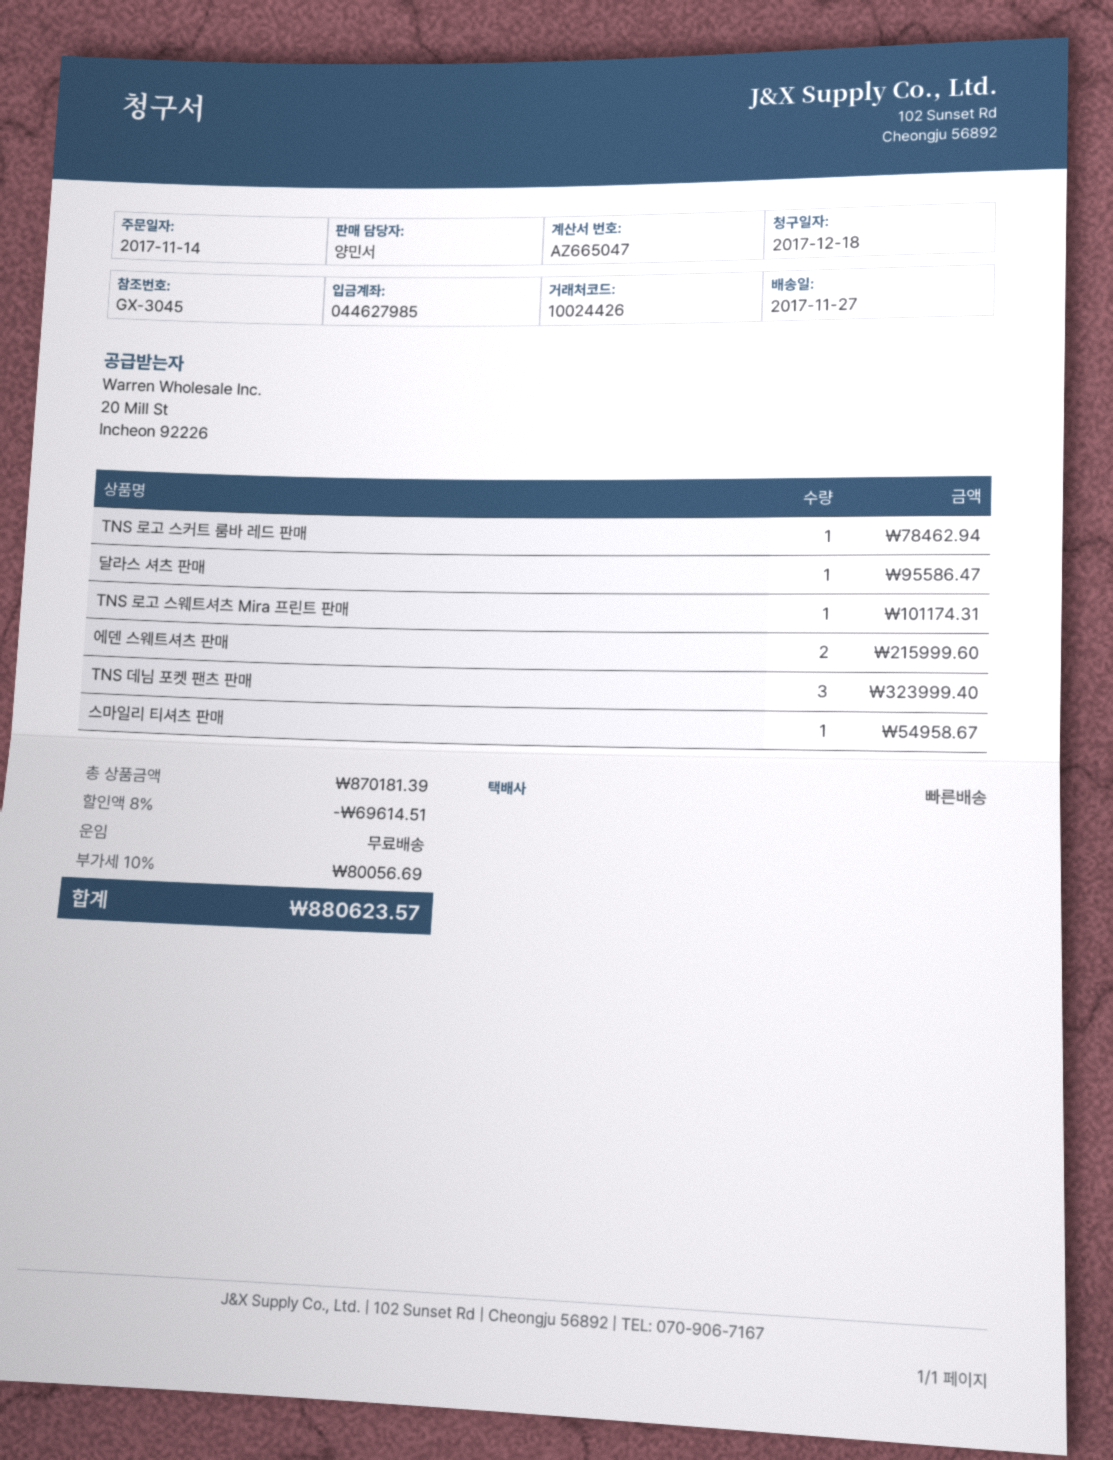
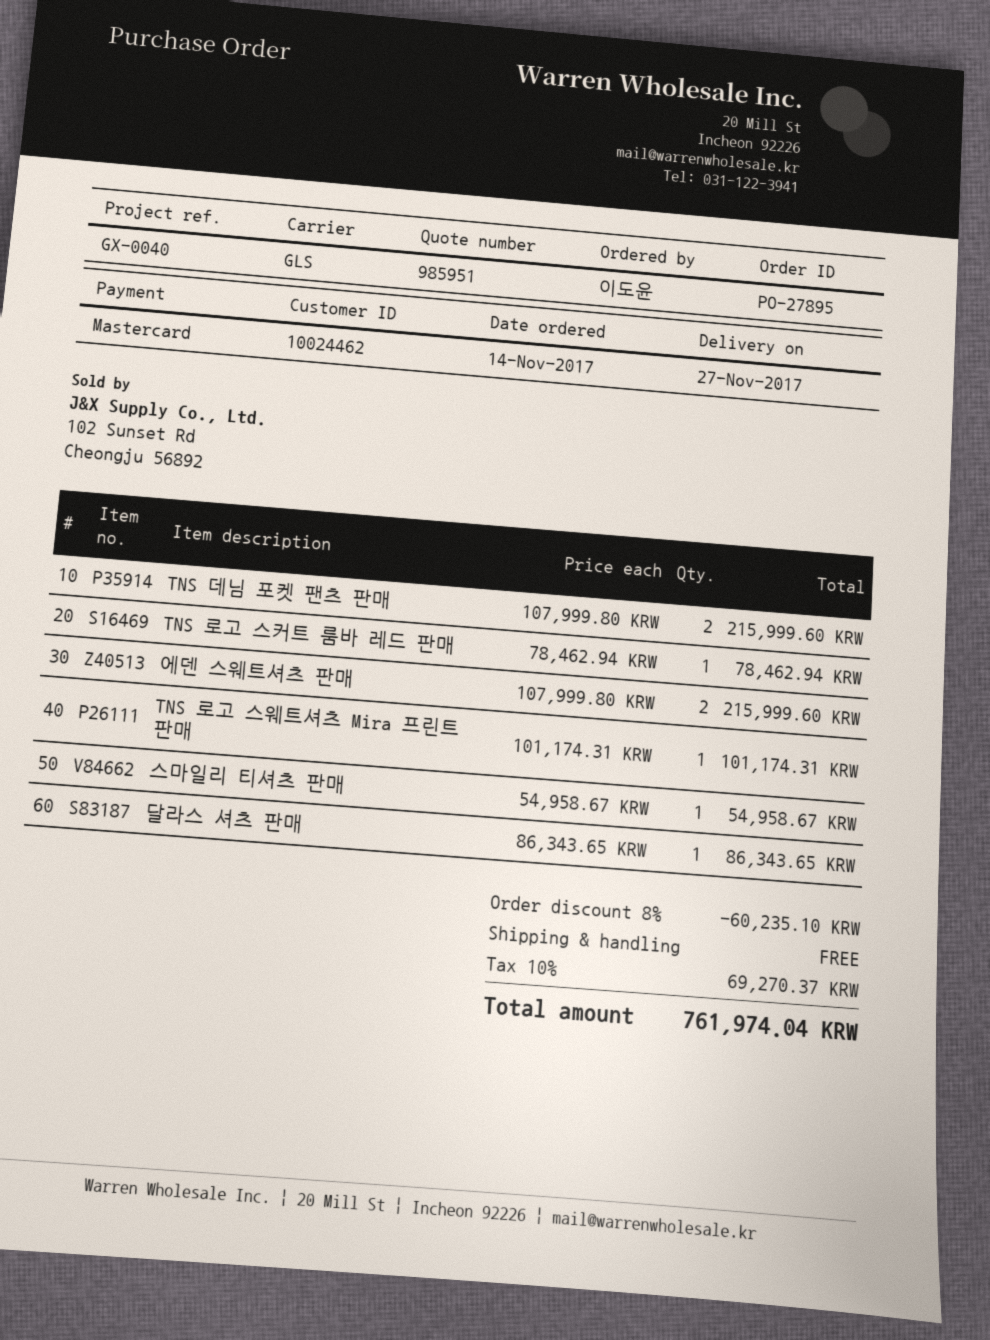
customer number: 10024426 -> 10024462
reference: GX-3045 -> GX-0040
shipping method: express -> GLS
달라스 셔츠 판매: 1 for 95586.47 -> 1 for 86343.65
TNS 데님 포켓 팬츠 판매: 3 for 323999.40 -> 2 for 215999.60
discount: 8% = 69614.51 -> 8% = 60235.10
tax: 10% = 80056.69 -> 10% = 69270.37
total: 880623.57 -> 761974.04

